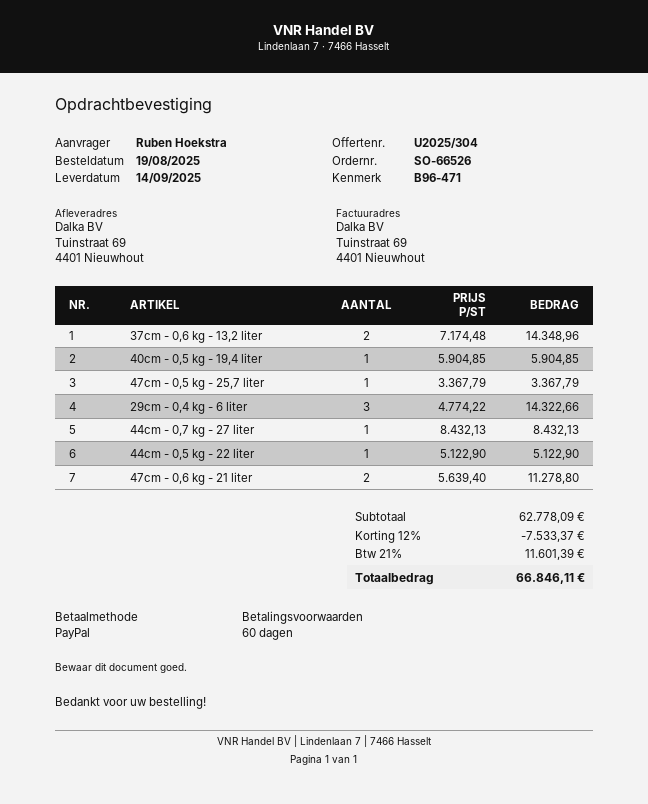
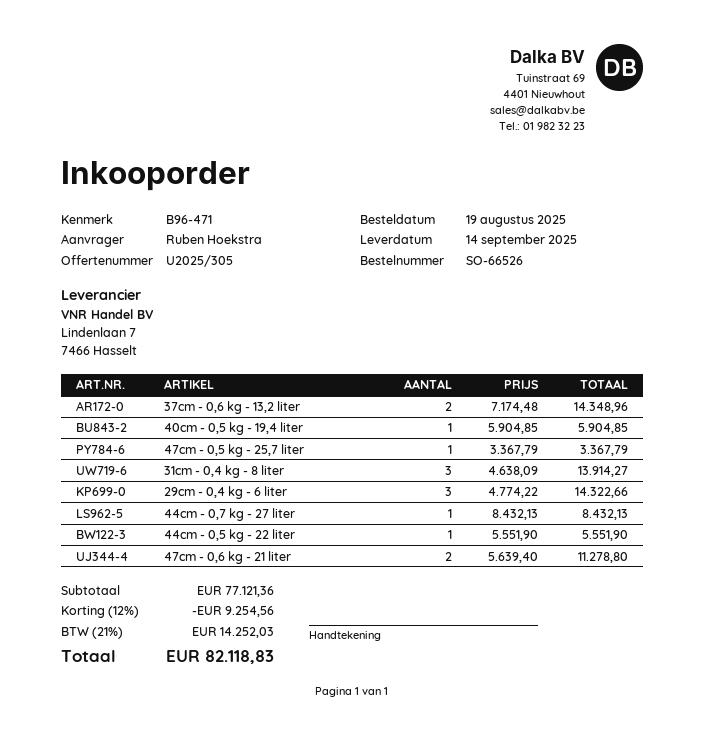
quote number: U2025/304 -> U2025/305
44cm - 0,5 kg - 22 liter: 1 x 5122.90 = 5122.90 -> 1 x 5551.90 = 5551.90
31cm - 0,4 kg - 8 liter: none -> 3 x 4638.09 = 13914.27
subtotal: 62778.09 -> 77121.36
discount: 12% = 7533.37 -> 12% = 9254.56
tax: 21% = 11601.39 -> 21% = 14252.03
total: 66846.11 -> 82118.83

